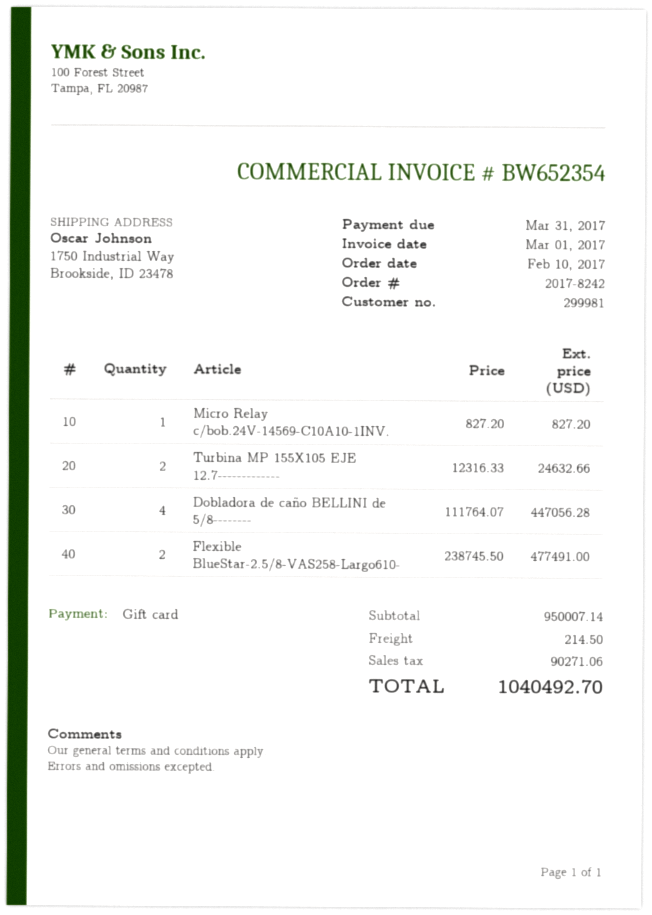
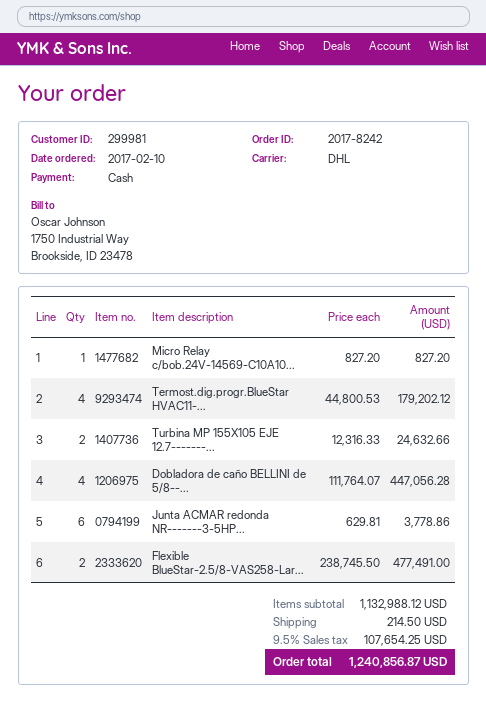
payment method: gift card -> cash
Termost.dig.progr.BlueStar HVAC11-...: none -> 4 x 44800.53 = 179202.12
Junta ACMAR redonda NR-------3-5HP...: none -> 6 x 629.81 = 3778.86
subtotal: 950007.14 -> 1132988.12
tax: 90271.06 -> 107654.25
total: 1040492.70 -> 1240856.87

